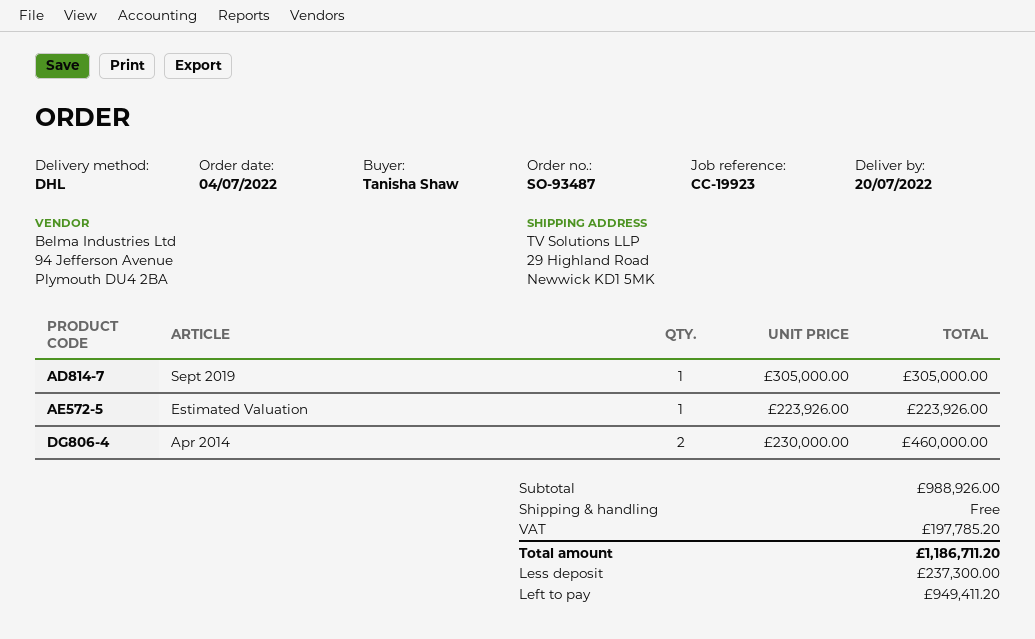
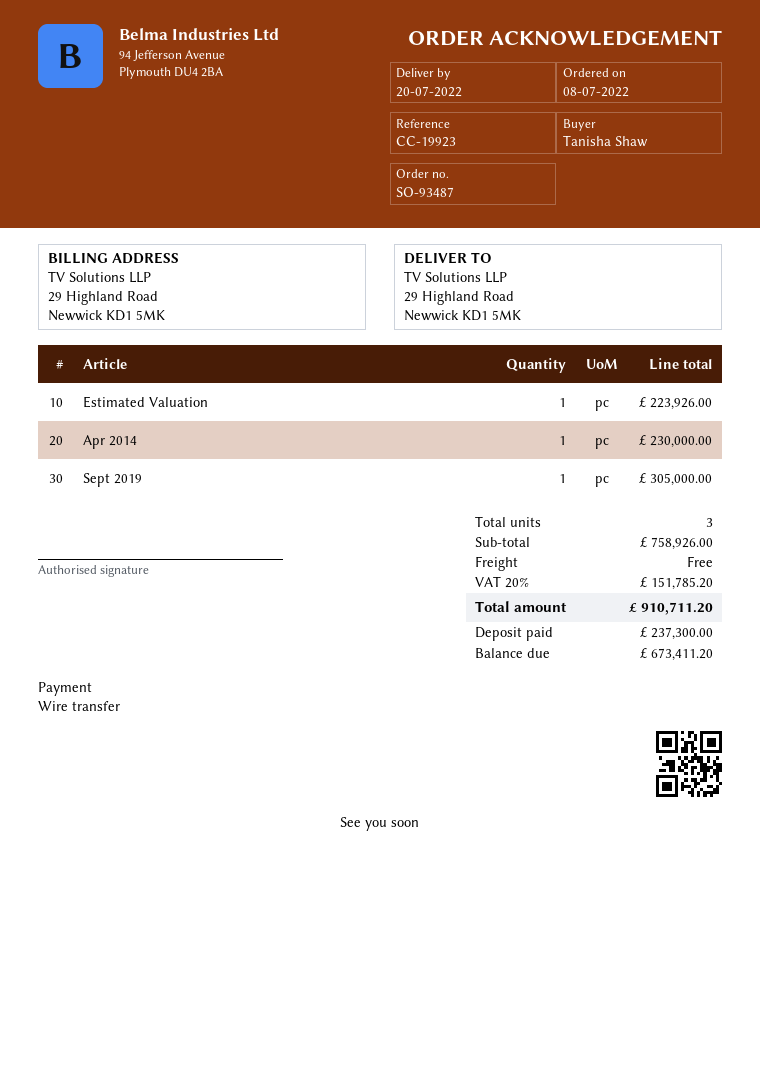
order date: 2022-07-04 -> 2022-07-08
Apr 2014: 2 for 460000.00 -> 1 for 230000.00
subtotal: 988926.00 -> 758926.00
tax: 197785.20 -> 151785.20
total: 1186711.20 -> 910711.20
balance: 949411.20 -> 673411.20

